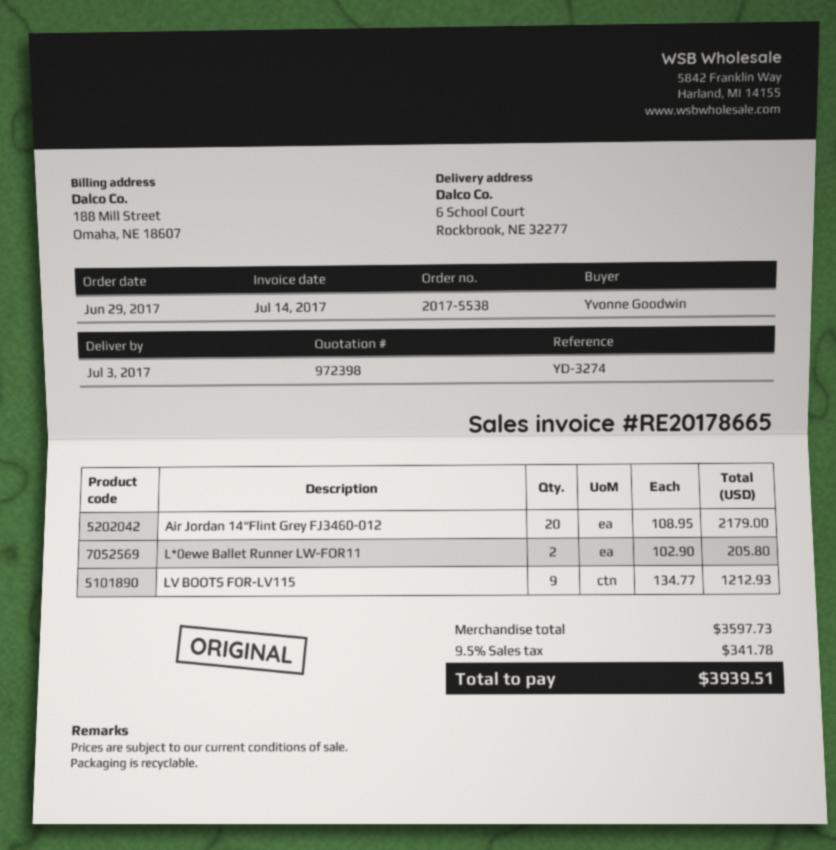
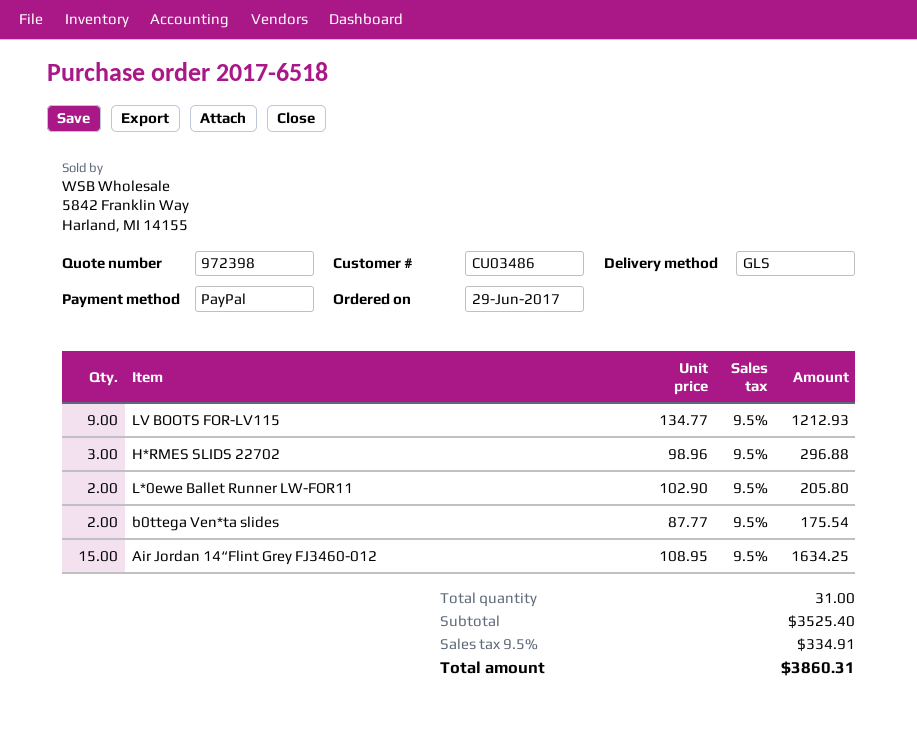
order number: 2017-5538 -> 2017-6518
Air Jordan 14“Flint Grey FJ3460-012: 20 x 108.95 = 2179.00 -> 15 x 108.95 = 1634.25
H*RMES SLIDS 22702: none -> 3 x 98.96 = 296.88
b0ttega Ven*ta slides: none -> 2 x 87.77 = 175.54
subtotal: 3597.73 -> 3525.40
tax: 9.5% = 341.78 -> 9.5% = 334.91
total: 3939.51 -> 3860.31

